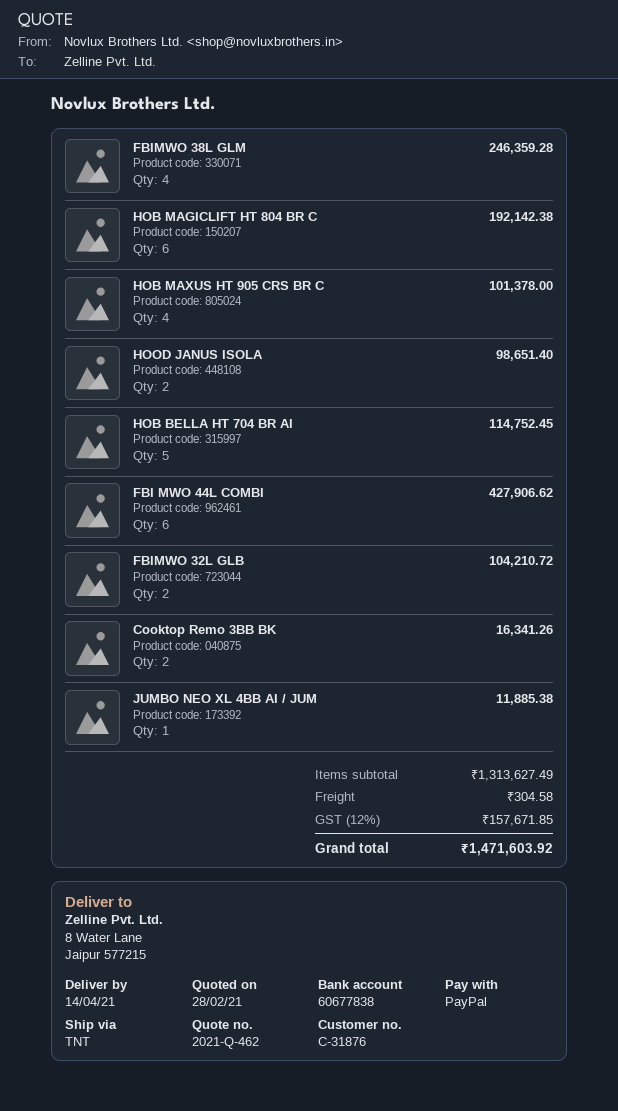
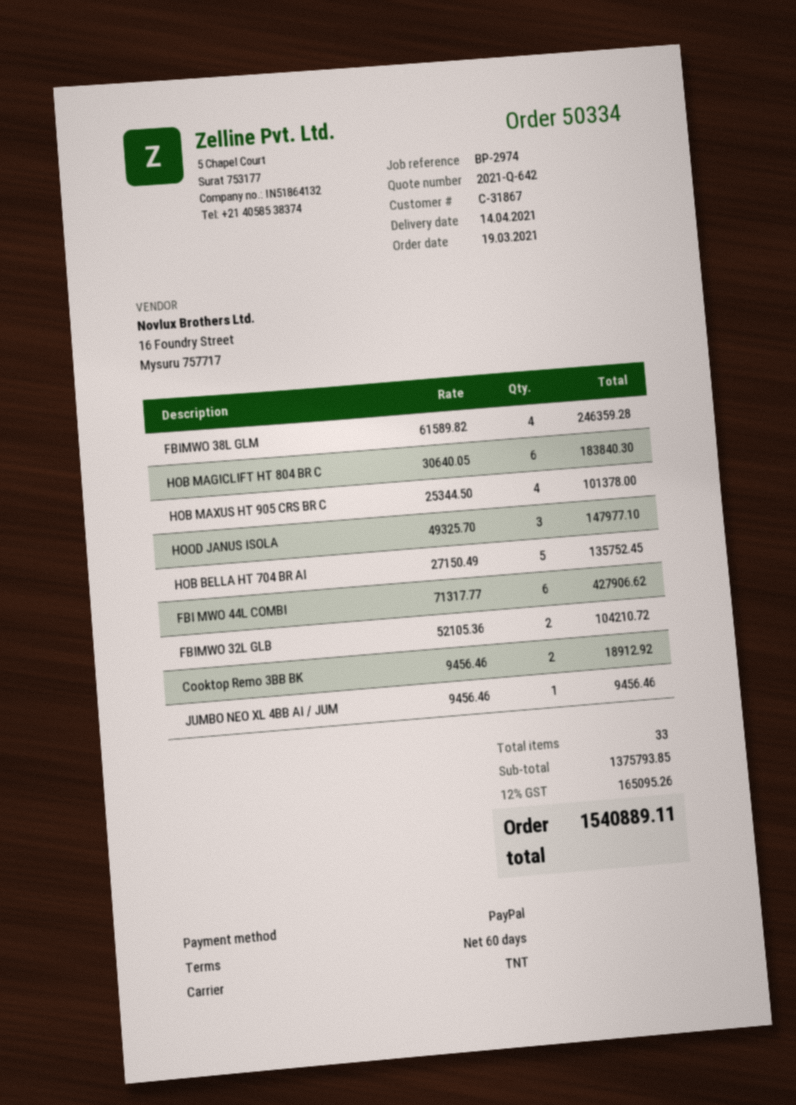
quote number: 2021-Q-462 -> 2021-Q-642
customer number: C-31876 -> C-31867
HOB MAGICLIFT HT 804 BR C: 6 for 192142.38 -> 6 for 183840.30
HOOD JANUS ISOLA: 2 for 98651.40 -> 3 for 147977.10
HOB BELLA HT 704 BR AI: 5 for 114752.45 -> 5 for 135752.45
Cooktop Remo 3BB BK: 2 for 16341.26 -> 2 for 18912.92
JUMBO NEO XL 4BB AI / JUM: 1 for 11885.38 -> 1 for 9456.46
subtotal: 1313627.49 -> 1375793.85
shipping: 304.58 -> none
tax: 12% = 157671.85 -> 12% = 165095.26
total: 1471603.92 -> 1540889.11

